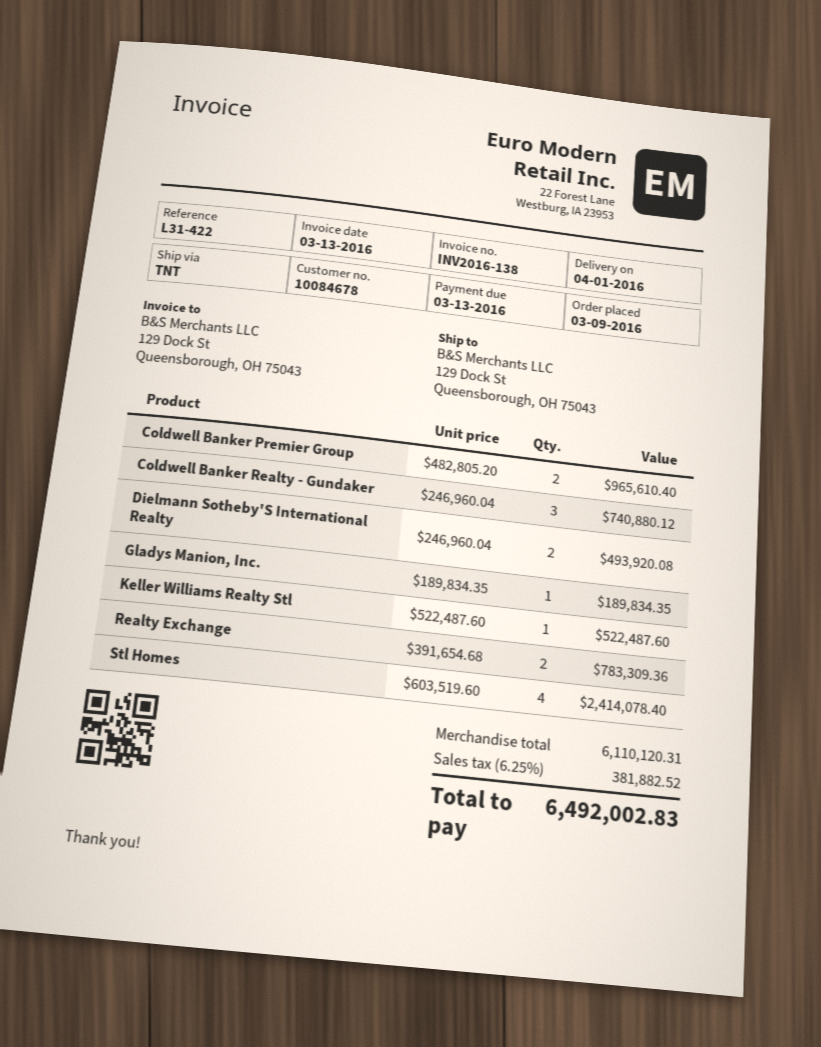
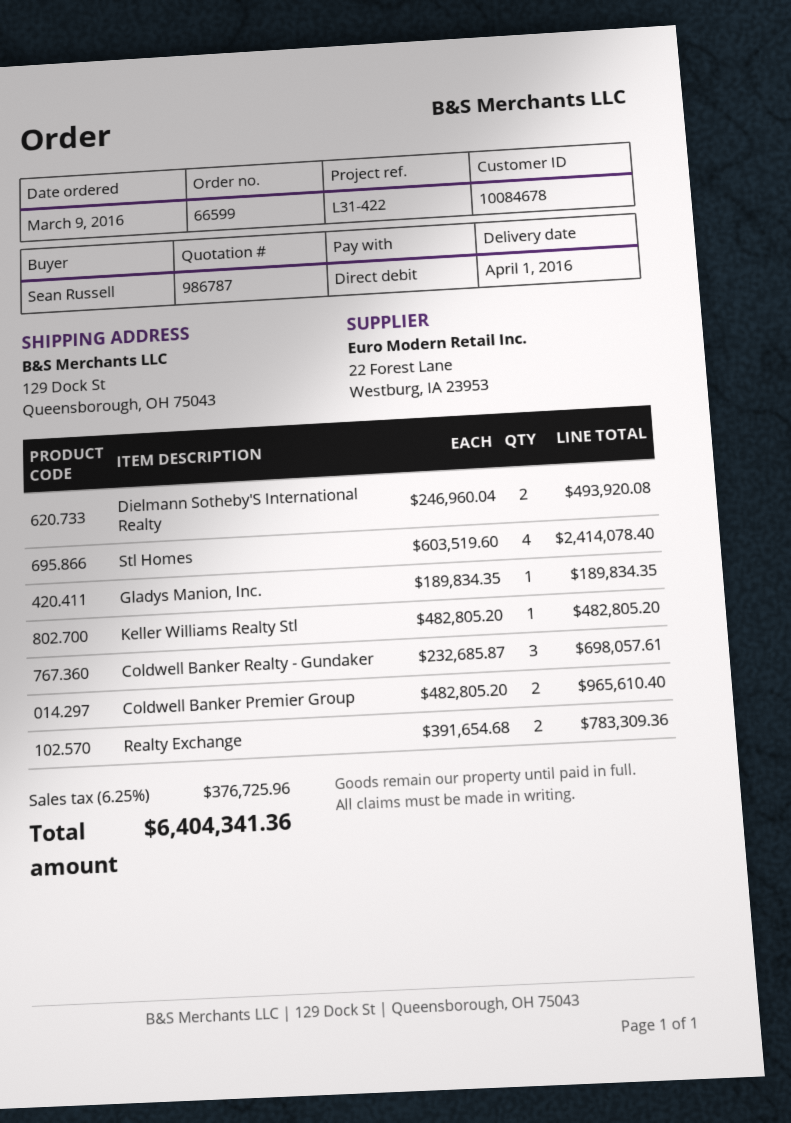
Coldwell Banker Realty - Gundaker: 3 x 246960.04 = 740880.12 -> 3 x 232685.87 = 698057.61
Keller Williams Realty Stl: 1 x 522487.60 = 522487.60 -> 1 x 482805.20 = 482805.20
tax: 6.25% = 381882.52 -> 6.25% = 376725.96
total: 6492002.83 -> 6404341.36

